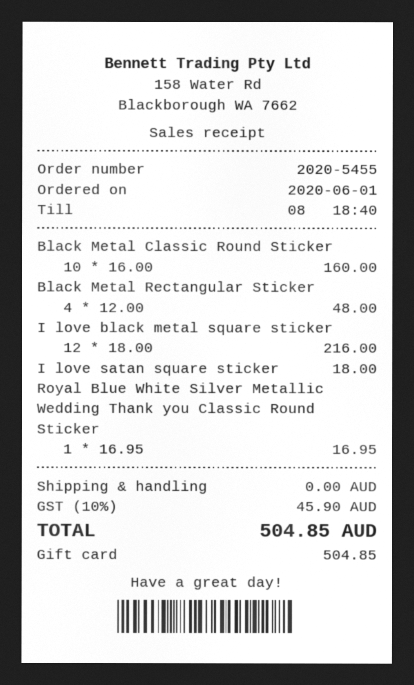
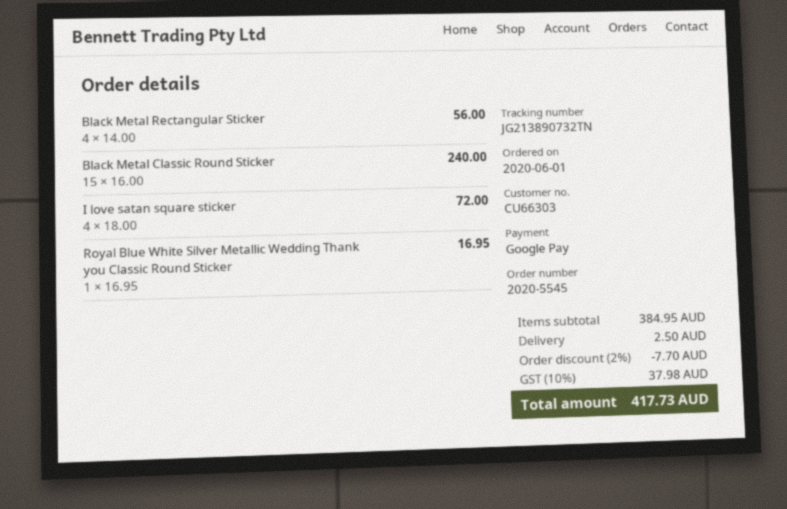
order number: 2020-5455 -> 2020-5545
payment method: gift card -> Google Pay
Black Metal Classic Round Sticker: 10 x 16.00 = 160.00 -> 15 x 16.00 = 240.00
Black Metal Rectangular Sticker: 4 x 12.00 = 48.00 -> 4 x 14.00 = 56.00
I love black metal square sticker: 12 x 18.00 = 216.00 -> none
I love satan square sticker: 1 x 18.00 = 18.00 -> 4 x 18.00 = 72.00
discount: none -> 2% = 7.70
shipping: 0.00 -> 2.50
tax: 10% = 45.90 -> 10% = 37.98
total: 504.85 -> 417.73

